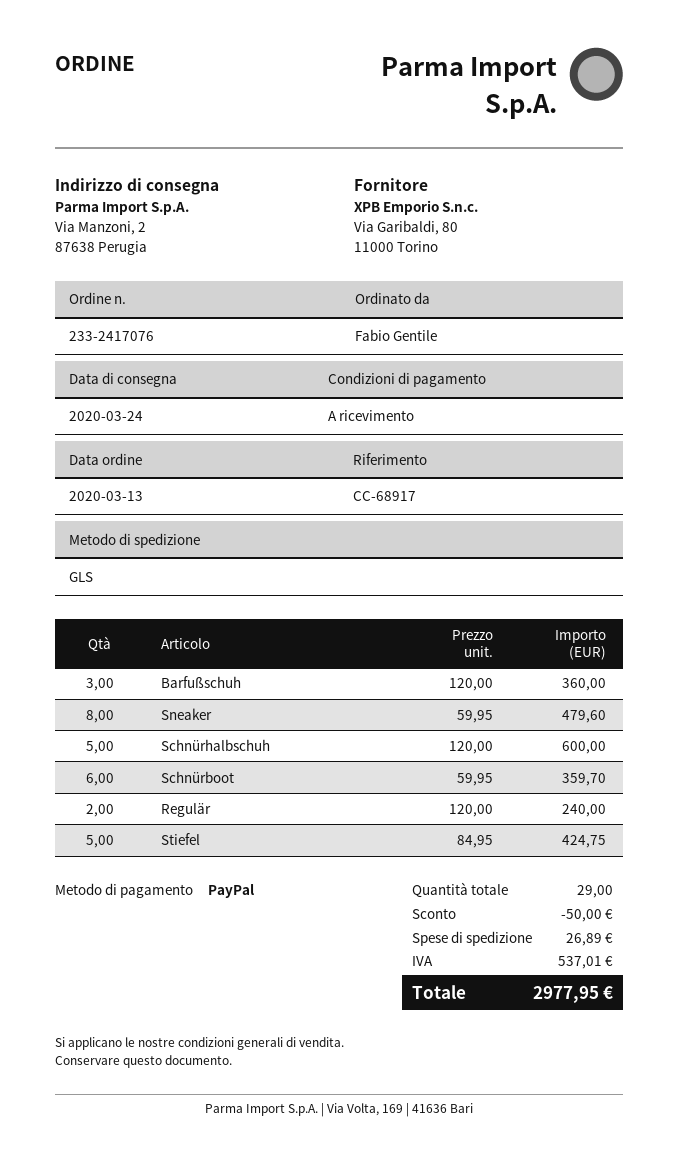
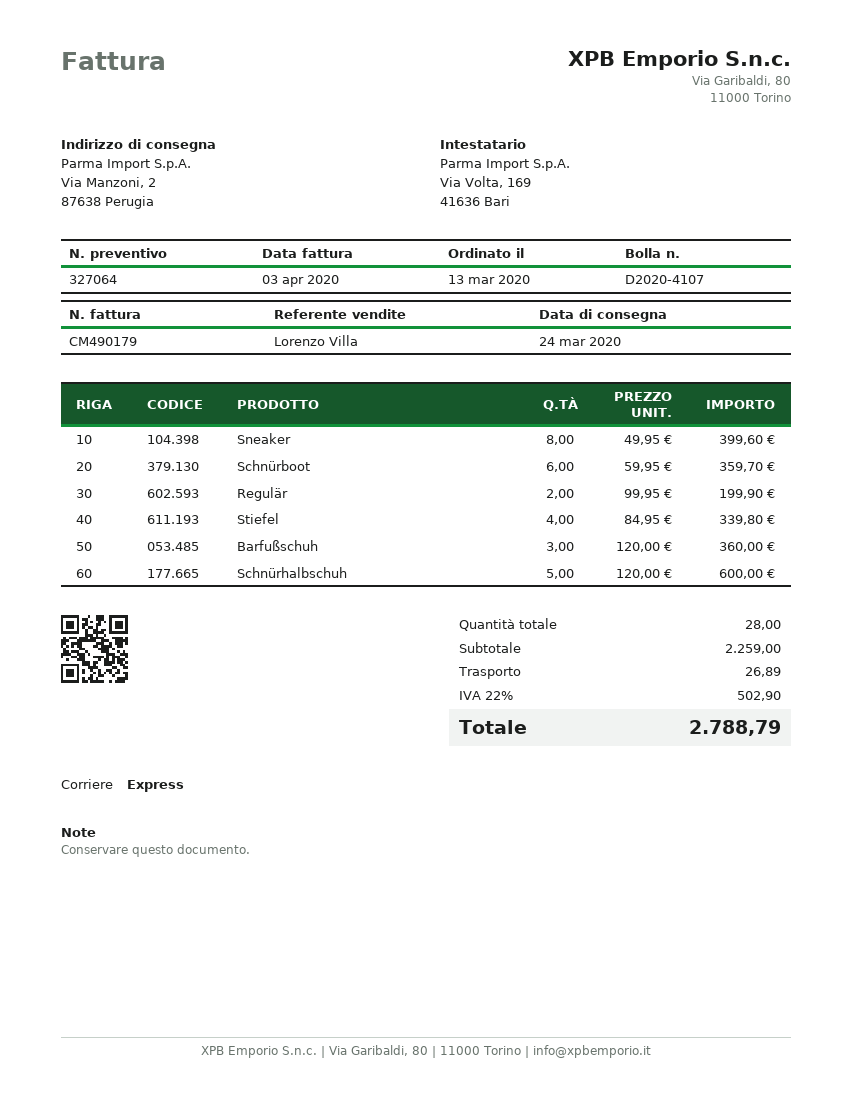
shipping method: GLS -> express
Sneaker: 8 x 59.95 = 479.60 -> 8 x 49.95 = 399.60
Regulär: 2 x 120.00 = 240.00 -> 2 x 99.95 = 199.90
Stiefel: 5 x 84.95 = 424.75 -> 4 x 84.95 = 339.80
total quantity: 29 -> 28
discount: 50.00 -> none
tax: 537.01 -> 502.90
total: 2977.95 -> 2788.79

